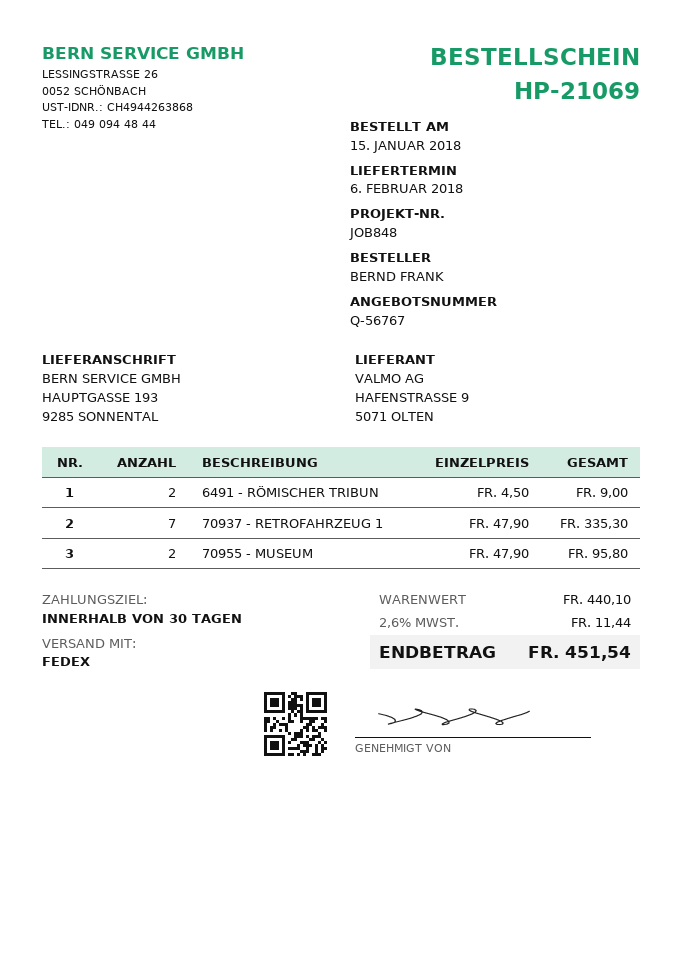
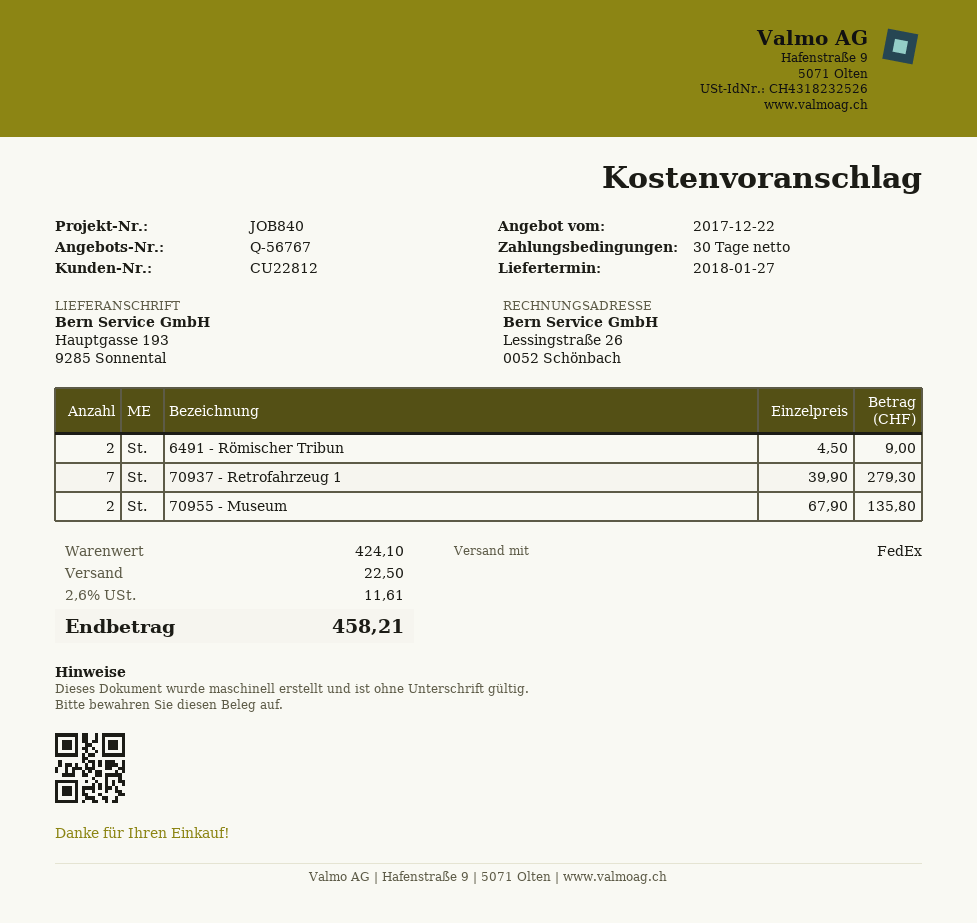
delivery date: 2018-02-06 -> 2018-01-27
reference: JOB848 -> JOB840
70937 - RETROFAHRZEUG 1: 7 x 47.90 = 335.30 -> 7 x 39.90 = 279.30
70955 - MUSEUM: 2 x 47.90 = 95.80 -> 2 x 67.90 = 135.80
subtotal: 440.10 -> 424.10
shipping: none -> 22.50
tax: 2.6% = 11.44 -> 2.6% = 11.61
total: 451.54 -> 458.21

